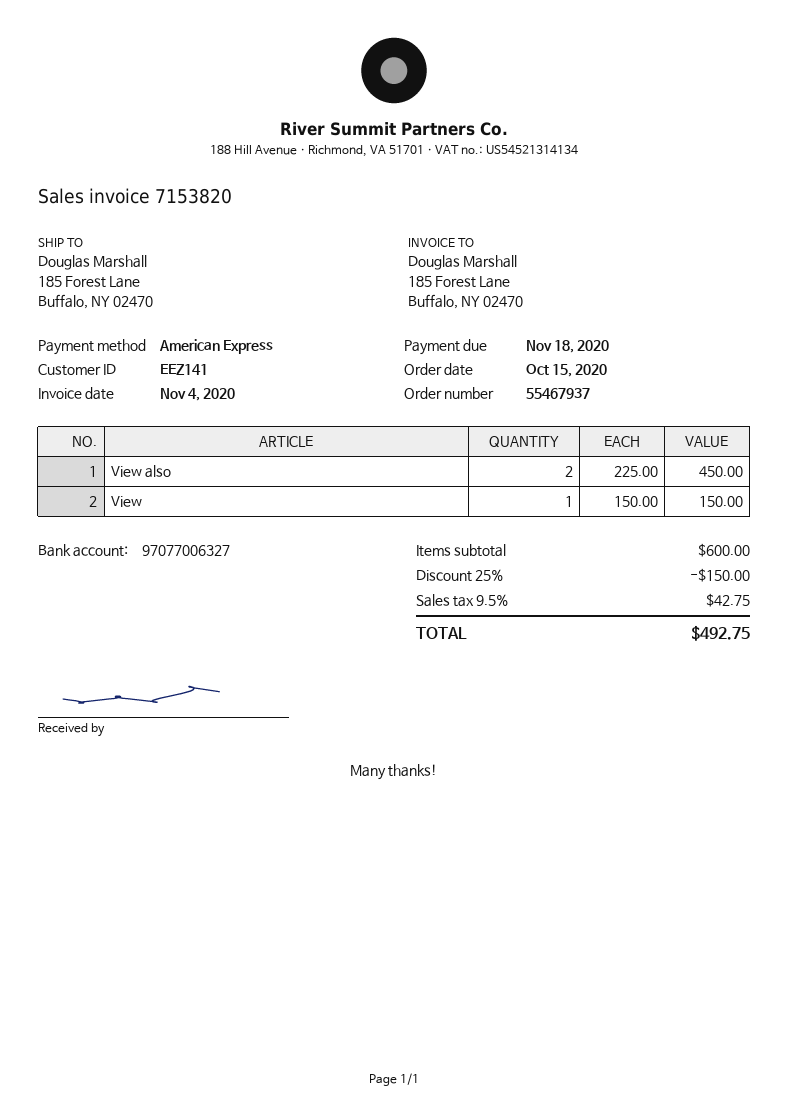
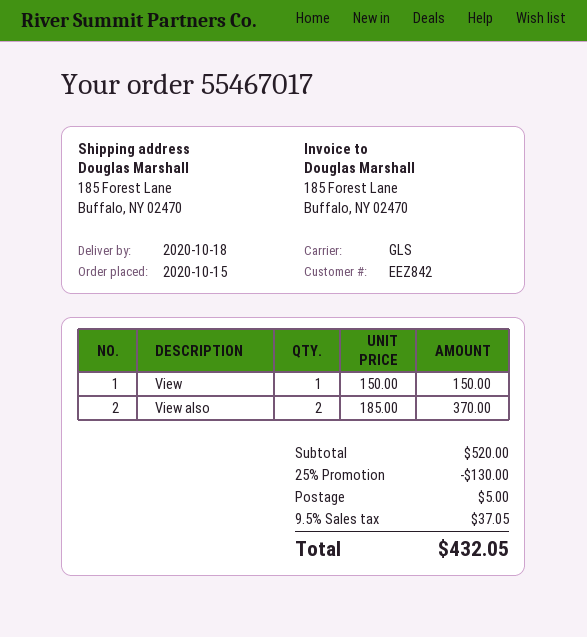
order number: 55467937 -> 55467017
customer number: EEZ141 -> EEZ842
View also: 2 x 225.00 = 450.00 -> 2 x 185.00 = 370.00
subtotal: 600.00 -> 520.00
discount: 25% = 150.00 -> 25% = 130.00
shipping: none -> 5.00
tax: 9.5% = 42.75 -> 9.5% = 37.05
total: 492.75 -> 432.05

